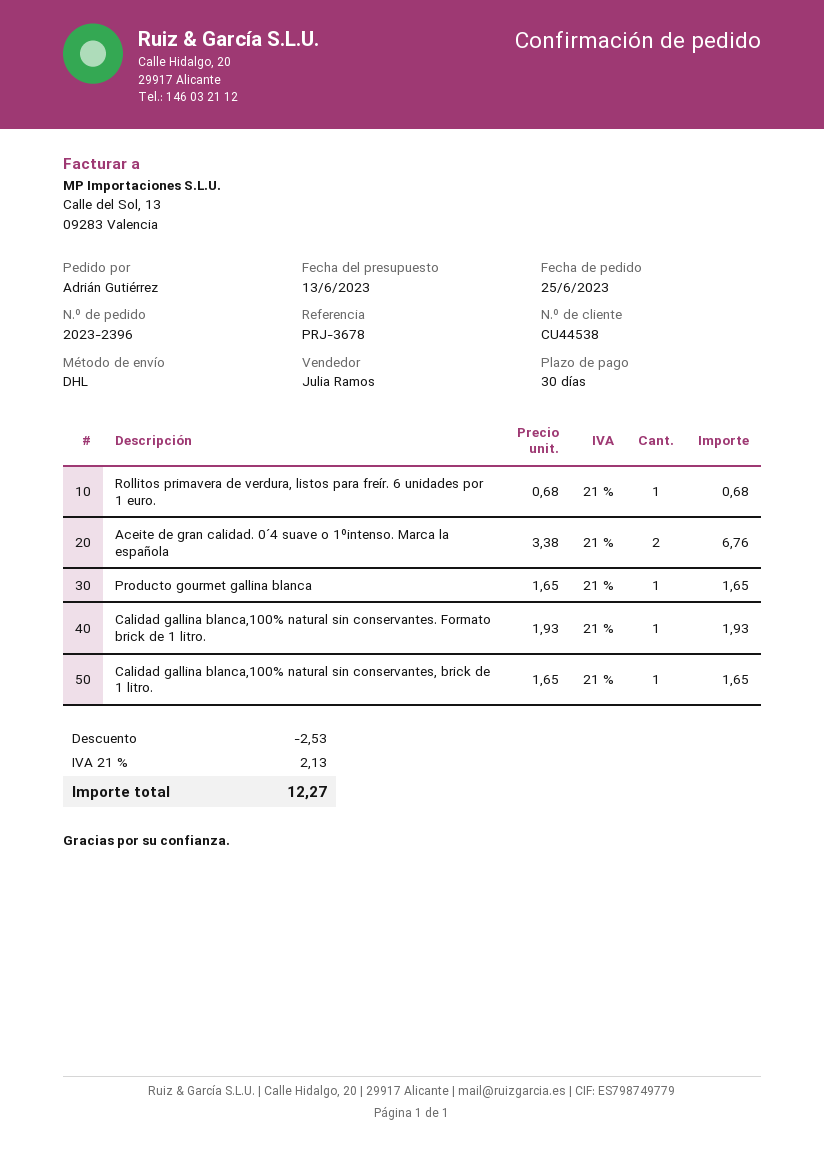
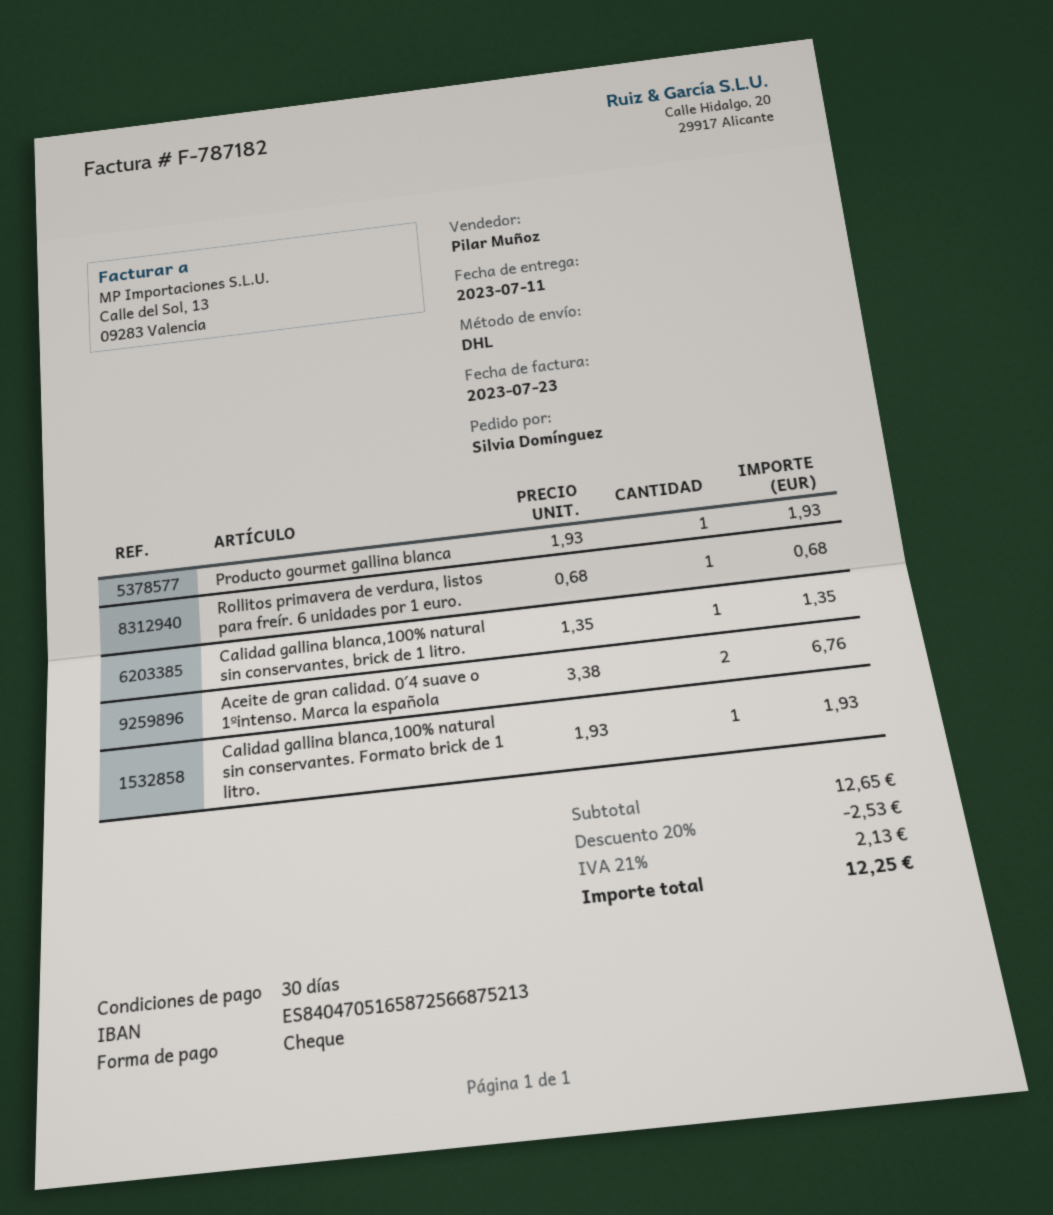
ordered by: Adrián Gutiérrez -> Silvia Domínguez
sales rep: Julia Ramos -> Pilar Muñoz
Producto gourmet gallina blanca: 1 x 1.65 = 1.65 -> 1 x 1.93 = 1.93
Calidad gallina blanca,100% natural sin conservantes, brick de 1 litro.: 1 x 1.65 = 1.65 -> 1 x 1.35 = 1.35
total: 12.27 -> 12.25

